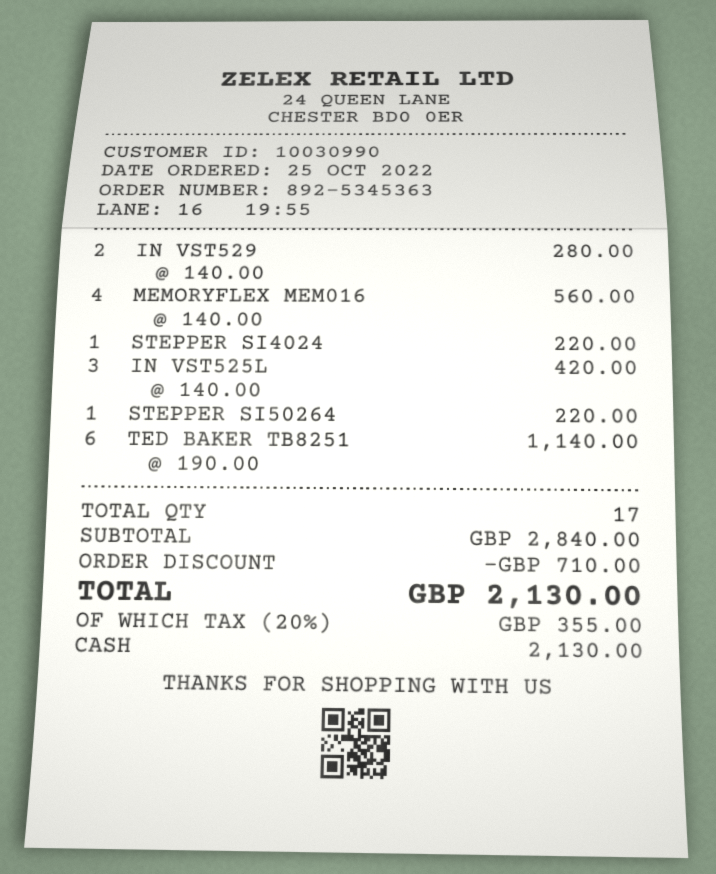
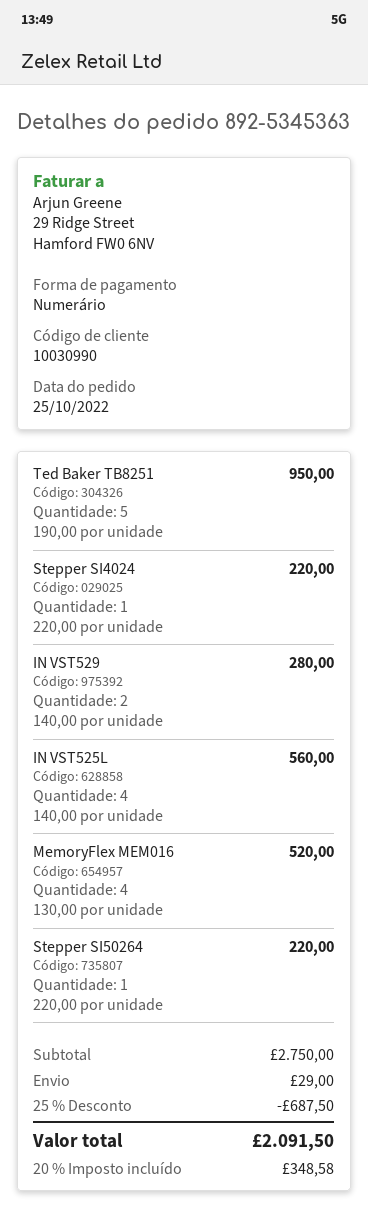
MEMORYFLEX MEM016: 4 x 140.00 = 560.00 -> 4 x 130.00 = 520.00
IN VST525L: 3 x 140.00 = 420.00 -> 4 x 140.00 = 560.00
TED BAKER TB8251: 6 x 190.00 = 1140.00 -> 5 x 190.00 = 950.00
subtotal: 2840.00 -> 2750.00
discount: 710.00 -> 687.50
shipping: none -> 29.00
tax: 20% = 355.00 -> 20% = 348.58
total: 2130.00 -> 2091.50

